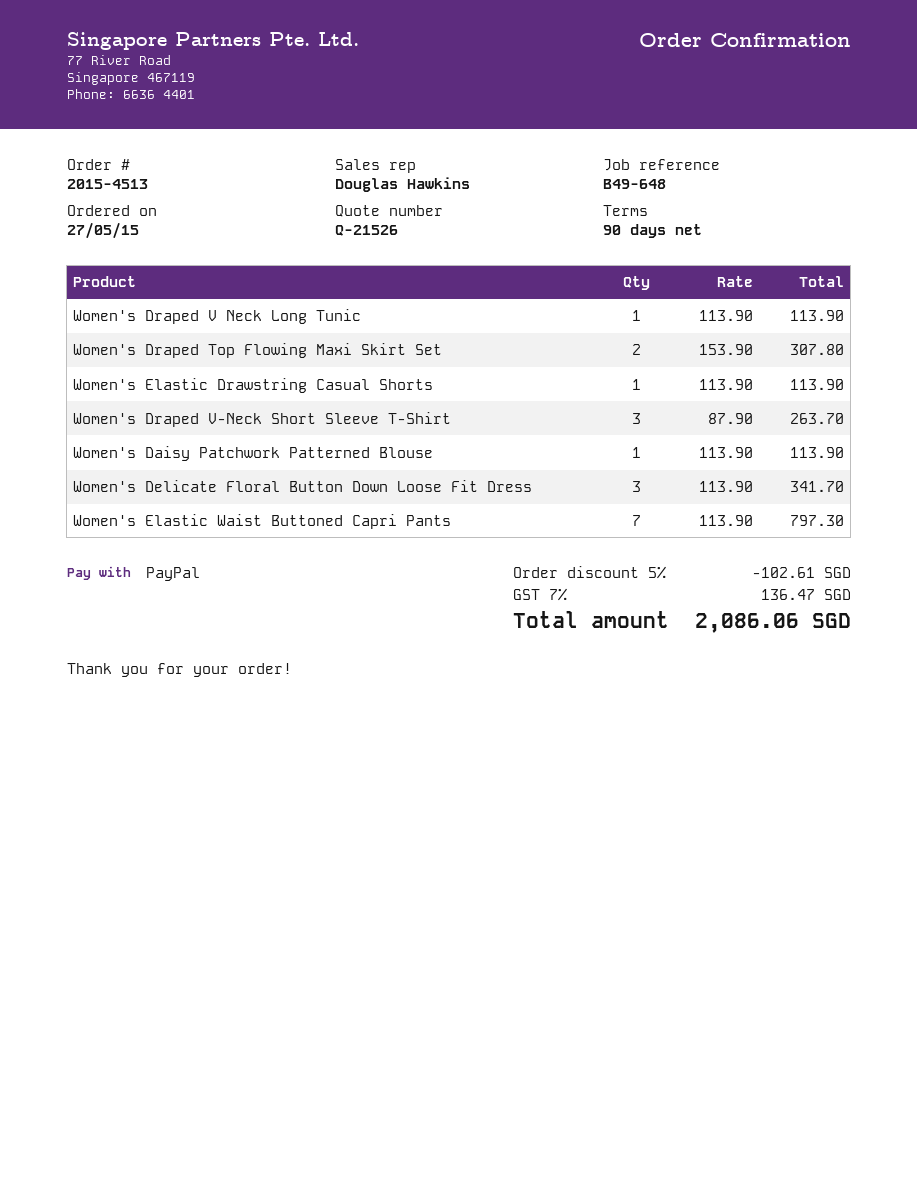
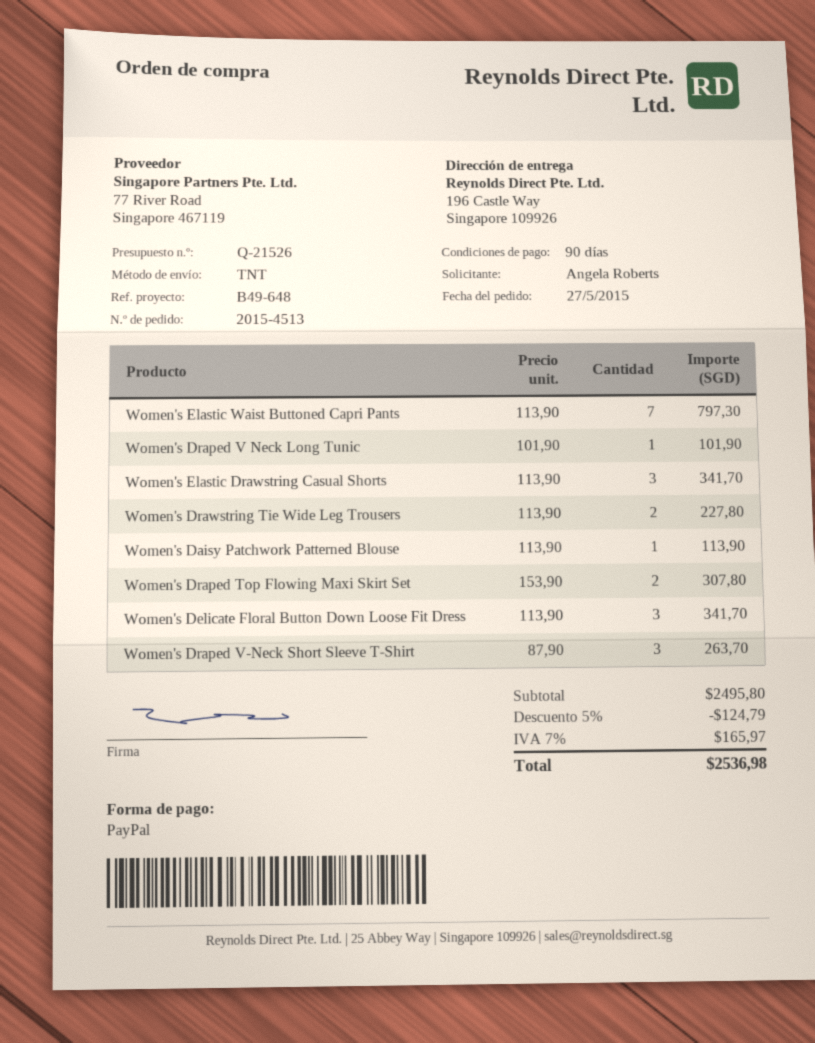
Women's Draped V Neck Long Tunic: 1 x 113.90 = 113.90 -> 1 x 101.90 = 101.90
Women's Elastic Drawstring Casual Shorts: 1 x 113.90 = 113.90 -> 3 x 113.90 = 341.70
Women's Drawstring Tie Wide Leg Trousers: none -> 2 x 113.90 = 227.80
discount: 5% = 102.61 -> 5% = 124.79
tax: 7% = 136.47 -> 7% = 165.97
total: 2086.06 -> 2536.98

